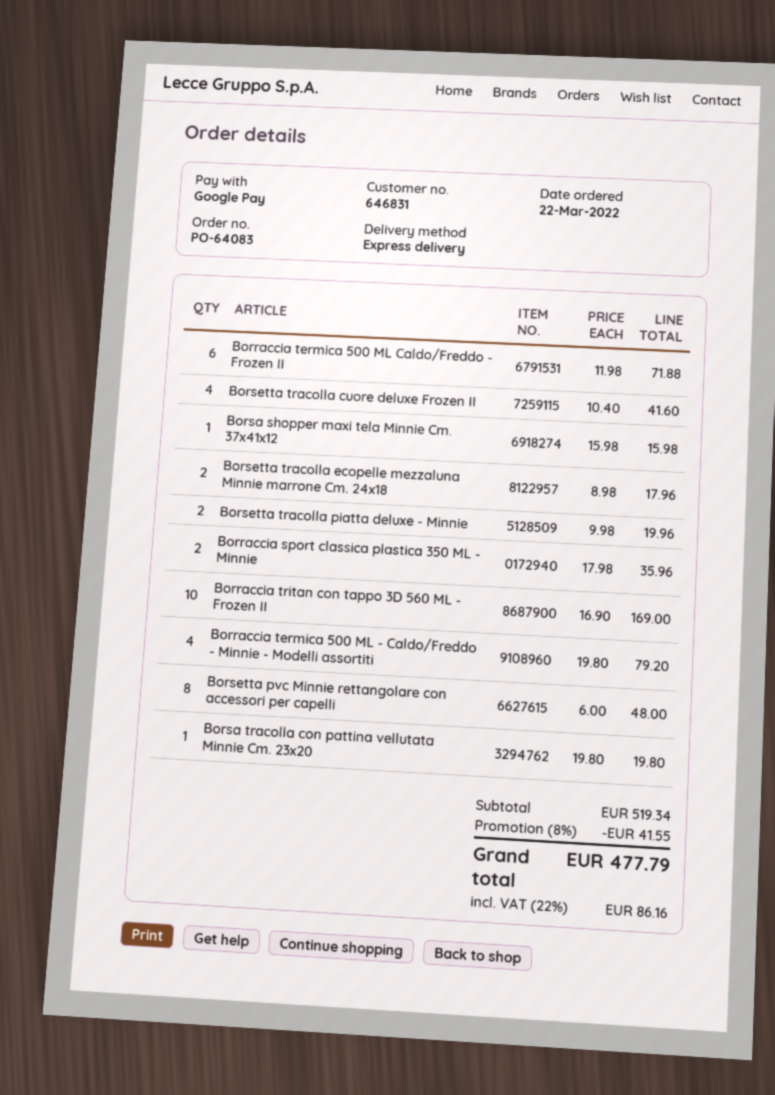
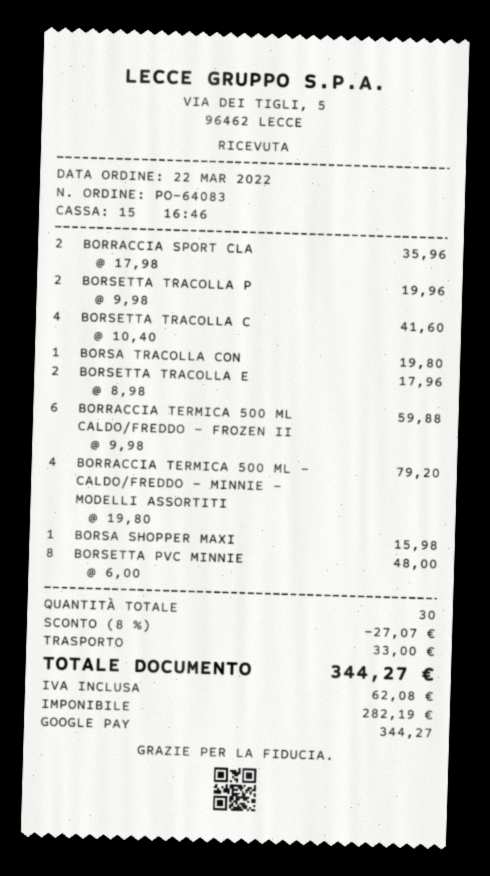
Borraccia termica 500 ML Caldo/Freddo - Frozen II: 6 x 11.98 = 71.88 -> 6 x 9.98 = 59.88
Borraccia tritan con tappo 3D 560 ML - Frozen II: 10 x 16.90 = 169.00 -> none
discount: 8% = 41.55 -> 8% = 27.07
shipping: none -> 33.00
tax: 86.16 -> 62.08
total: 477.79 -> 344.27

